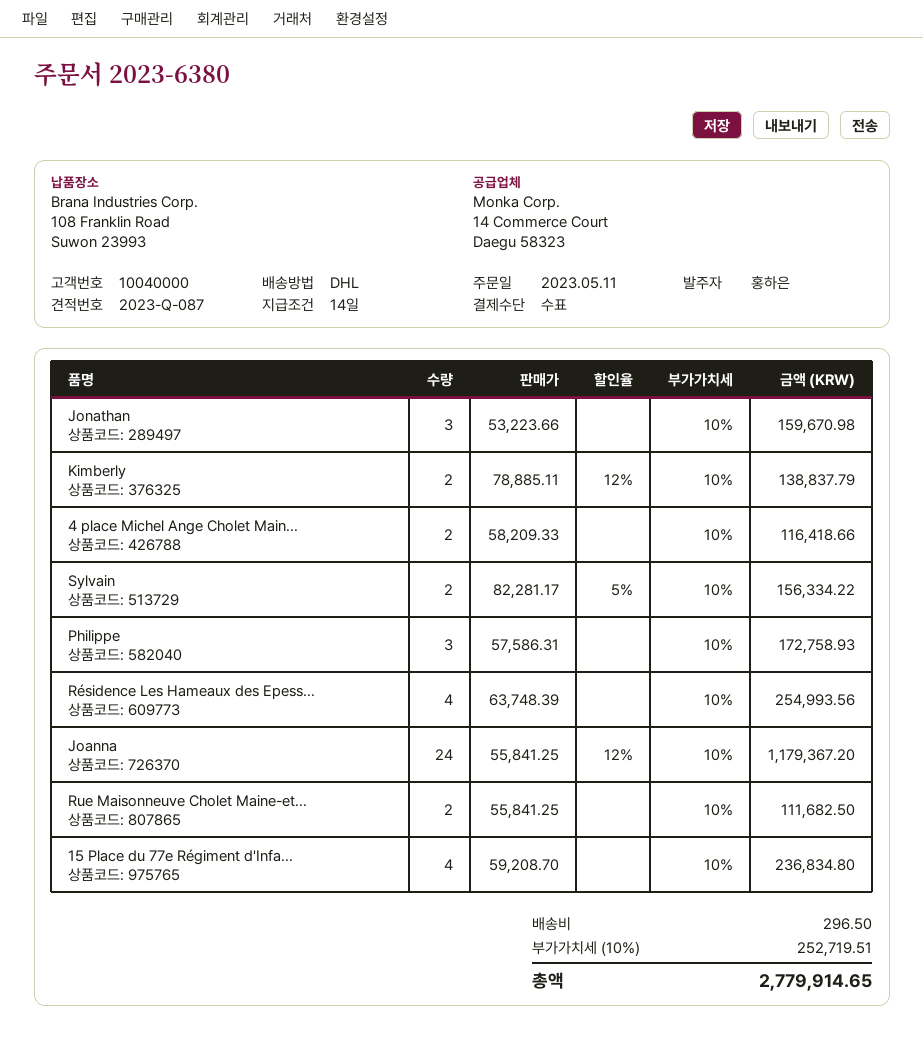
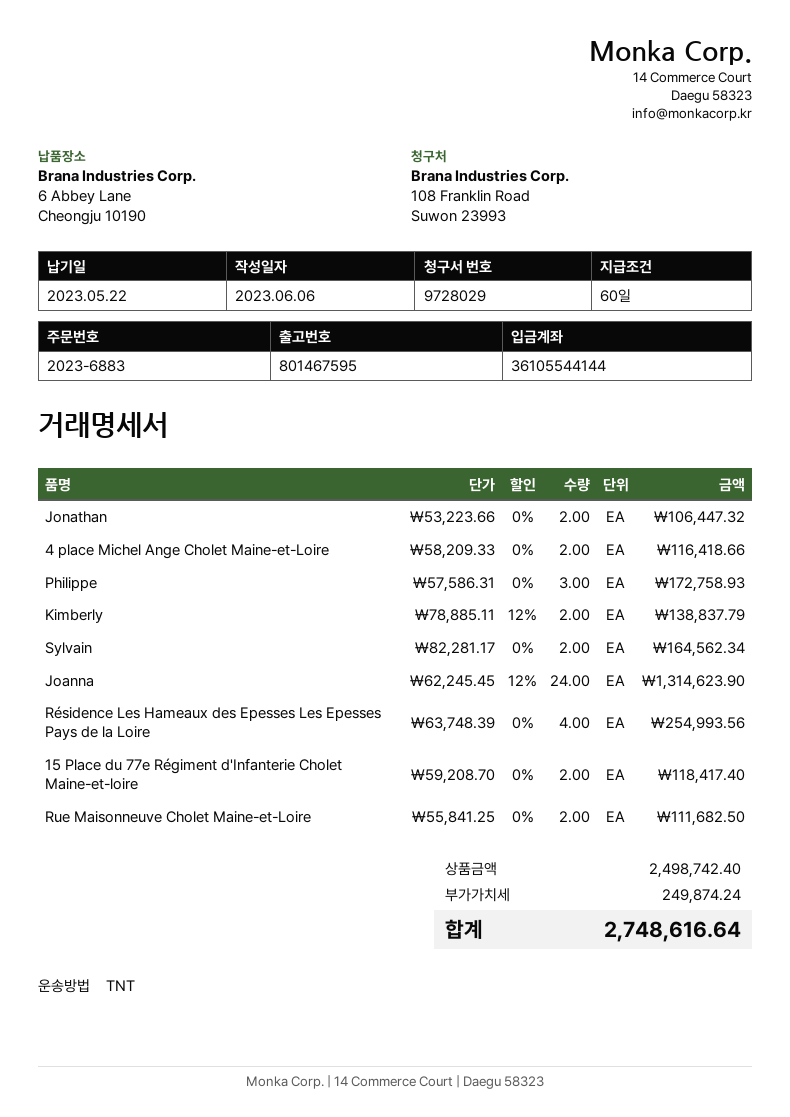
order number: 2023-6380 -> 2023-6883
payment terms: 14 days -> 60 days
shipping method: DHL -> TNT
ship to: 108 Franklin Road, Suwon 23993 -> 6 Abbey Lane, Cheongju 10190
Jonathan: 3 x 53223.66 = 159670.98 -> 2 x 53223.66 = 106447.32
Sylvain: 2 x 82281.17 - 5% = 156334.22 -> 2 x 82281.17 = 164562.34
Joanna: 24 x 55841.25 - 12% = 1179367.20 -> 24 x 62245.45 - 12% = 1314623.90
15 Place du 77e Régiment d'Infa...: 4 x 59208.70 = 236834.80 -> 2 x 59208.70 = 118417.40
shipping: 296.50 -> none
tax: 252719.51 -> 249874.24
total: 2779914.65 -> 2748616.64

